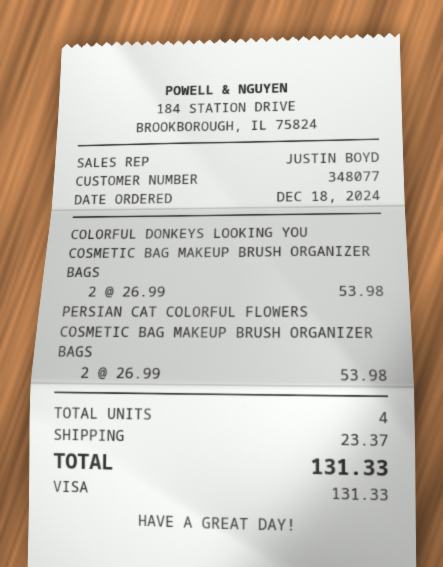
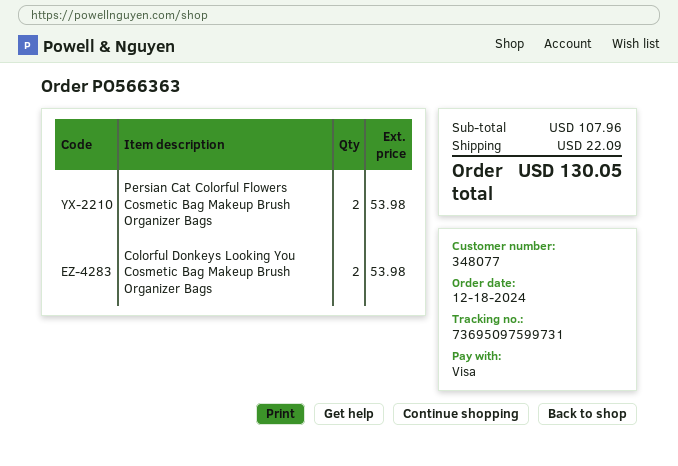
shipping: 23.37 -> 22.09
total: 131.33 -> 130.05

